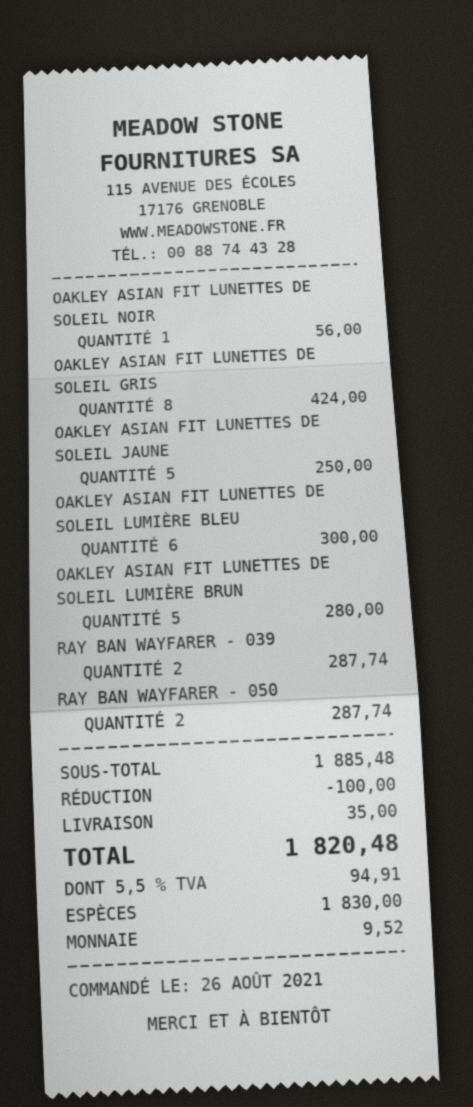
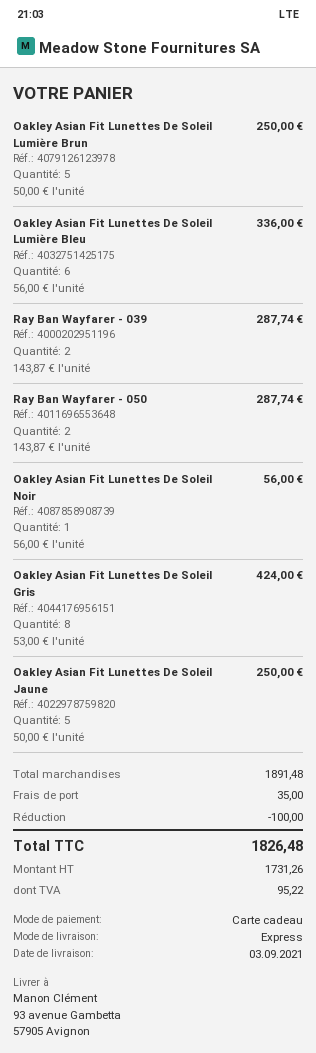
payment method: cash -> gift card
OAKLEY ASIAN FIT LUNETTES DE SOLEIL LUMIÈRE BLEU: 6 for 300.00 -> 6 for 336.00
OAKLEY ASIAN FIT LUNETTES DE SOLEIL LUMIÈRE BRUN: 5 for 280.00 -> 5 for 250.00
subtotal: 1885.48 -> 1891.48
tax: 94.91 -> 95.22
total: 1820.48 -> 1826.48

